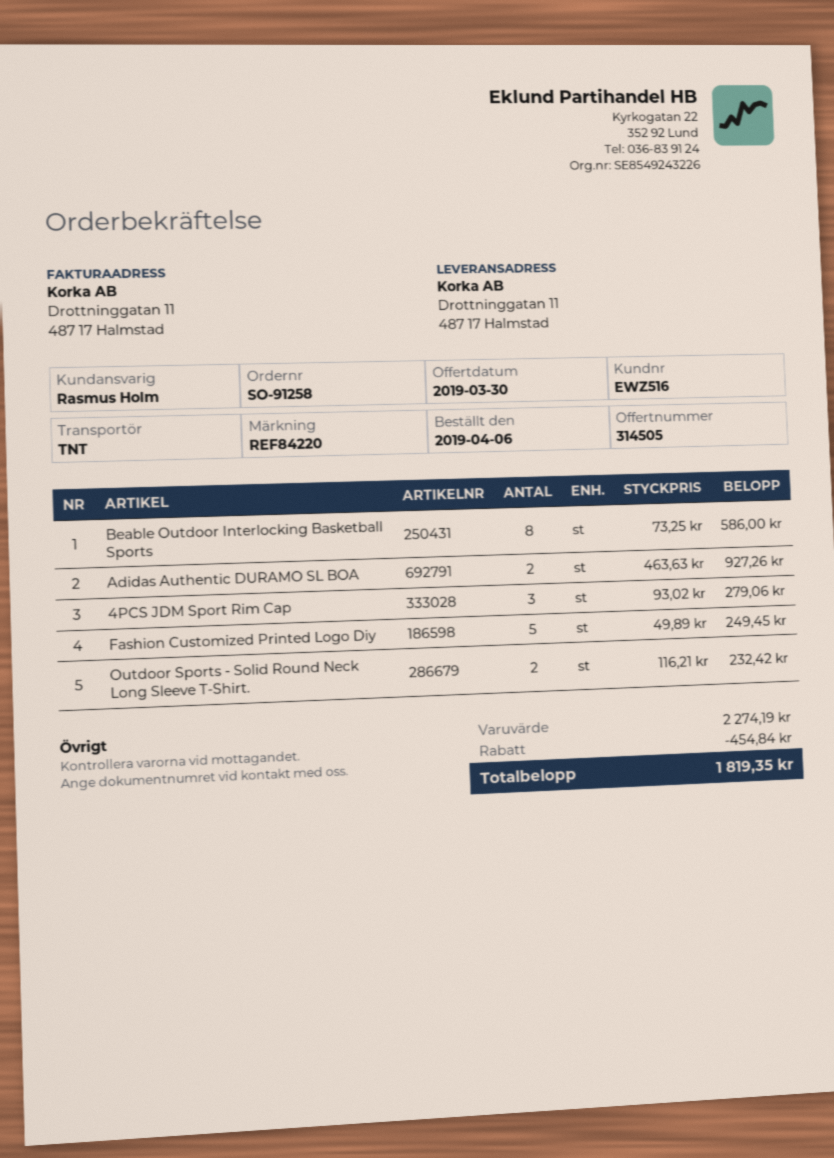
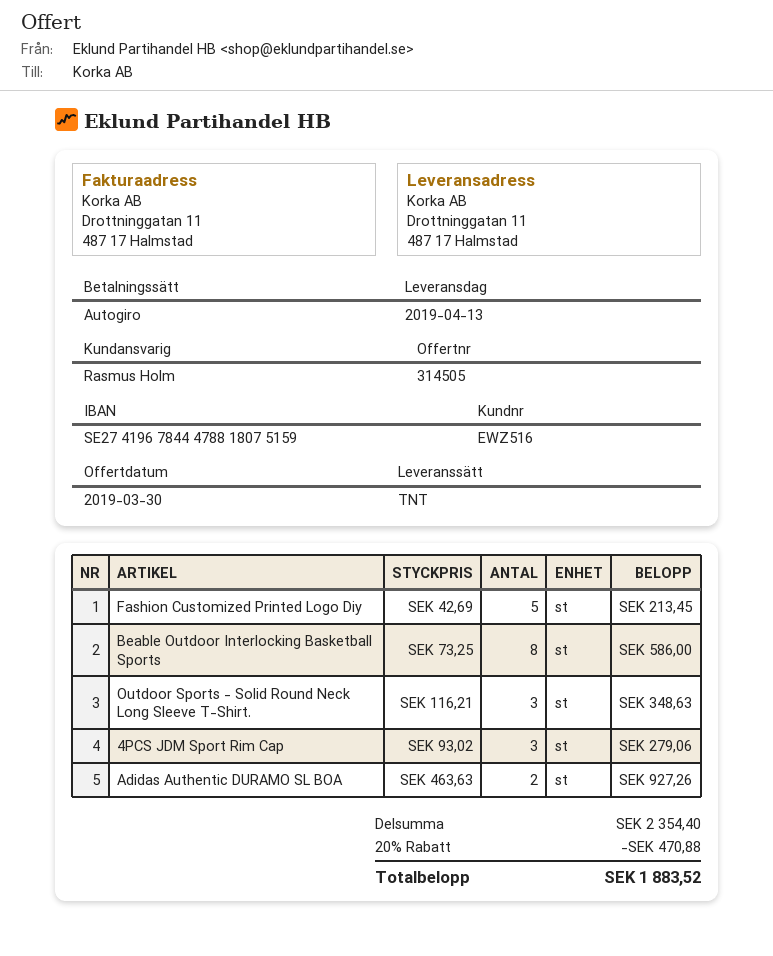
Fashion Customized Printed Logo Diy: 5 x 49.89 = 249.45 -> 5 x 42.69 = 213.45
Outdoor Sports - Solid Round Neck Long Sleeve T-Shirt.: 2 x 116.21 = 232.42 -> 3 x 116.21 = 348.63
subtotal: 2274.19 -> 2354.40
discount: 454.84 -> 470.88
total: 1819.35 -> 1883.52

